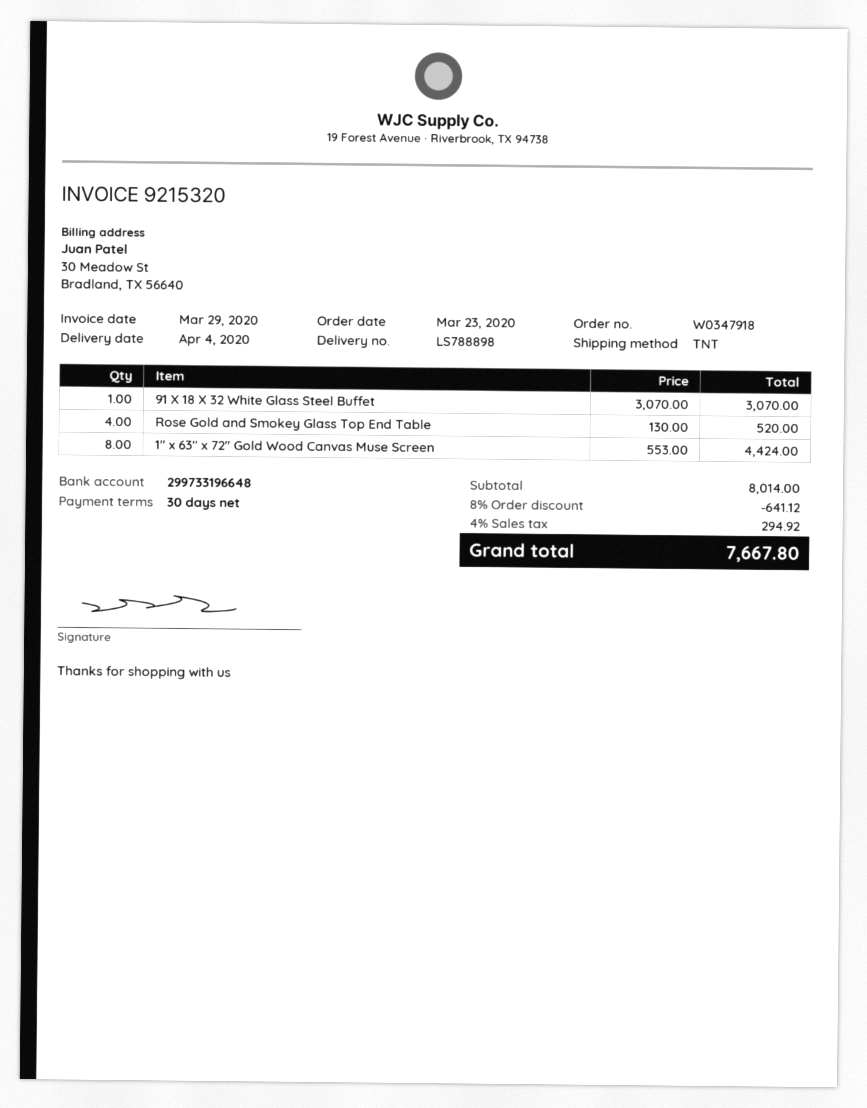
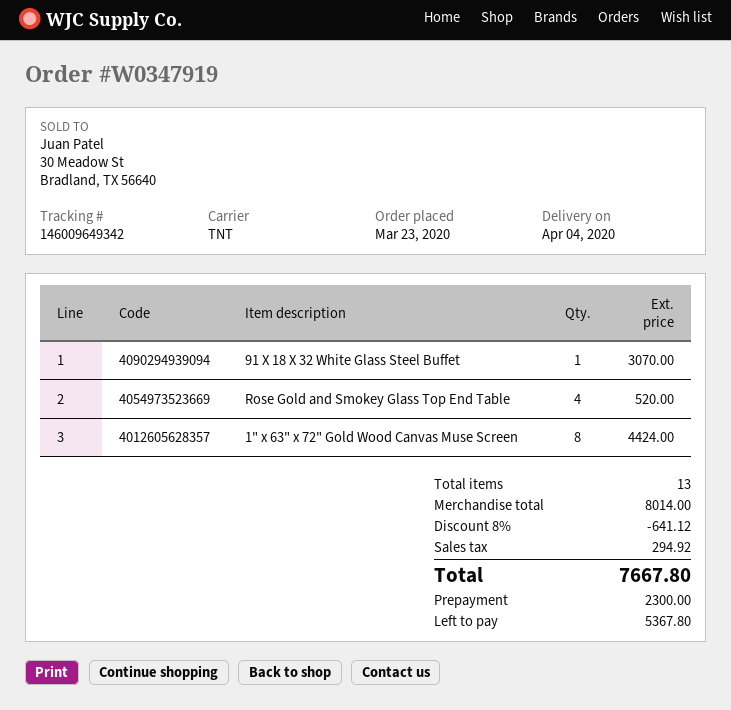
order number: W0347918 -> W0347919

